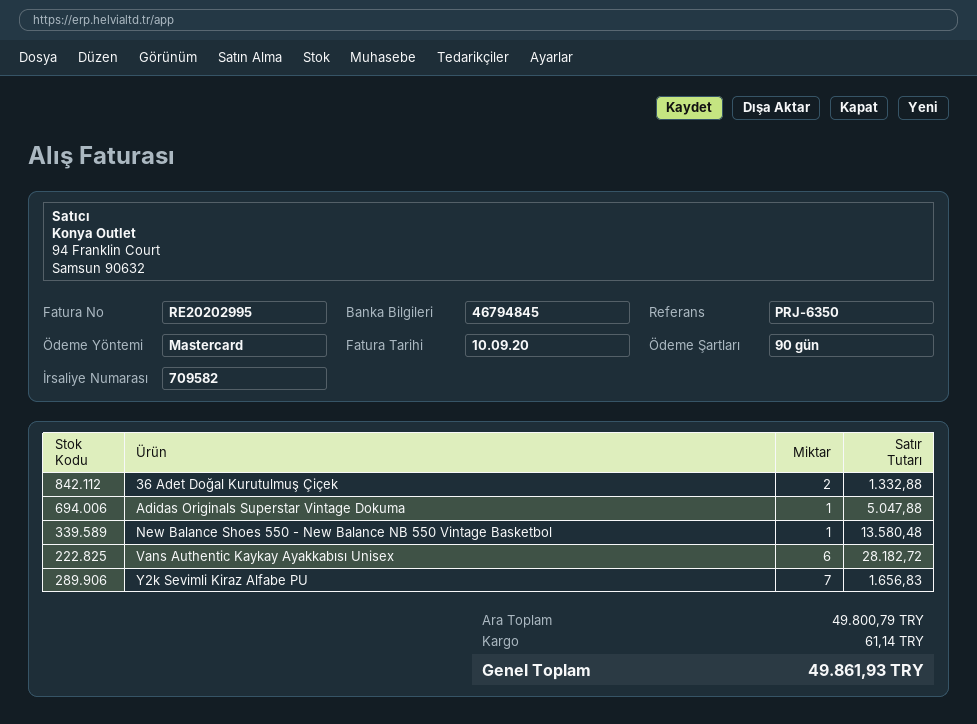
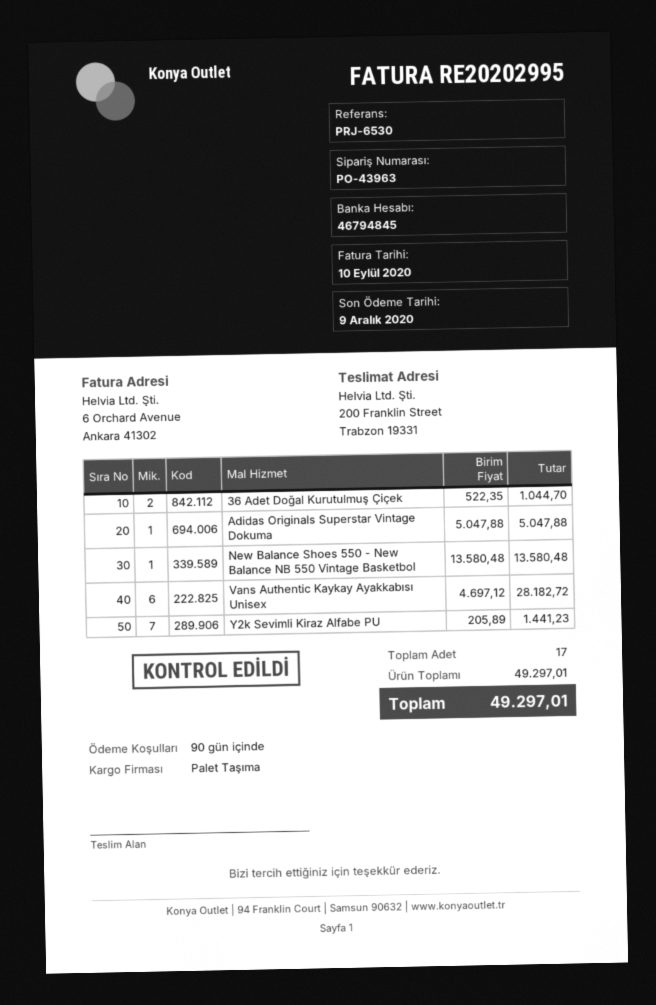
reference: PRJ-6350 -> PRJ-6530
36 Adet Doğal Kurutulmuş Çiçek: 2 for 1332.88 -> 2 for 1044.70
Y2k Sevimli Kiraz Alfabe PU: 7 for 1656.83 -> 7 for 1441.23
subtotal: 49800.79 -> 49297.01
shipping: 61.14 -> none
total: 49861.93 -> 49297.01

